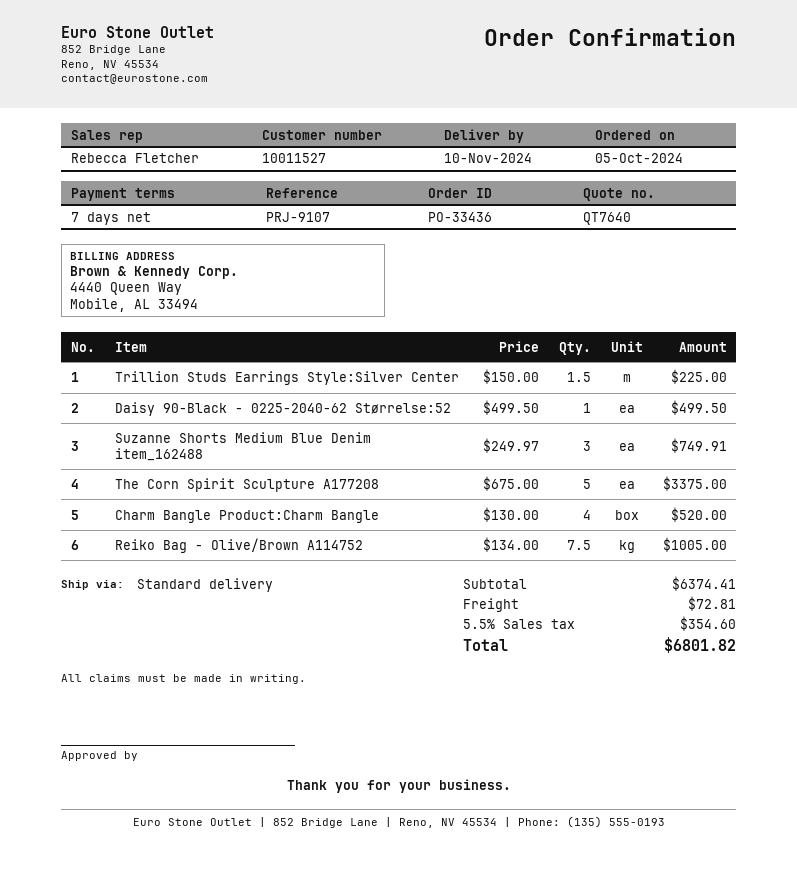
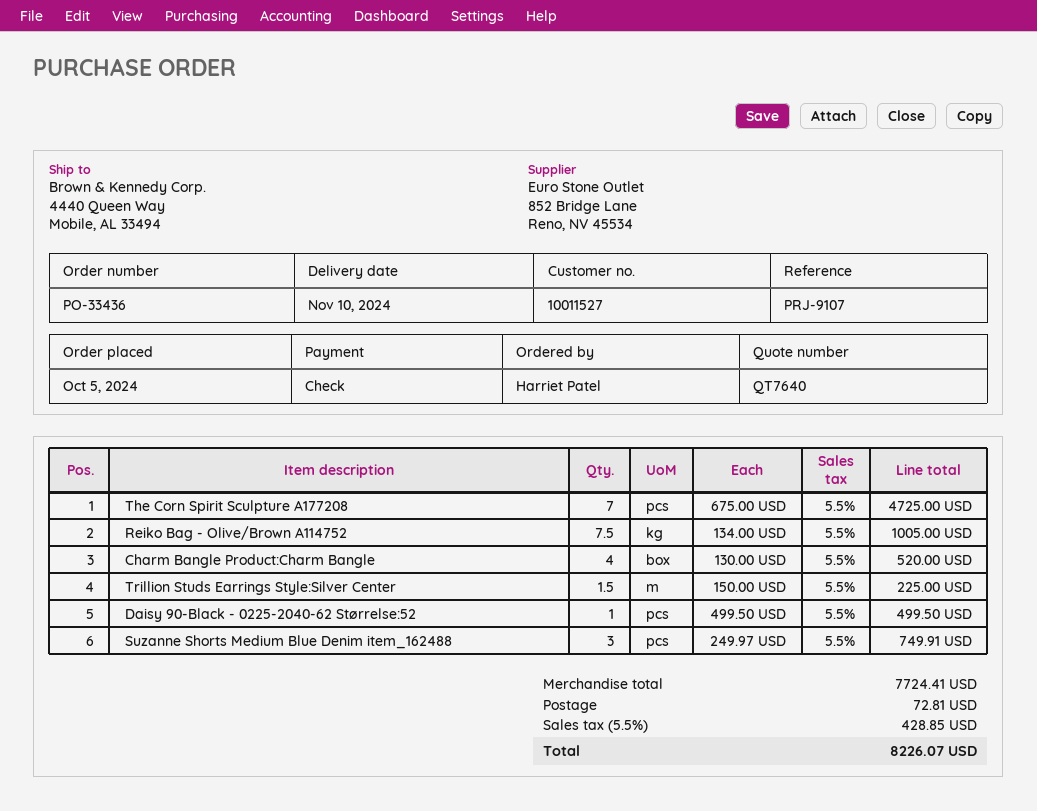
The Corn Spirit Sculpture A177208: 5 x 675.00 = 3375.00 -> 7 x 675.00 = 4725.00
subtotal: 6374.41 -> 7724.41
tax: 5.5% = 354.60 -> 5.5% = 428.85
total: 6801.82 -> 8226.07

